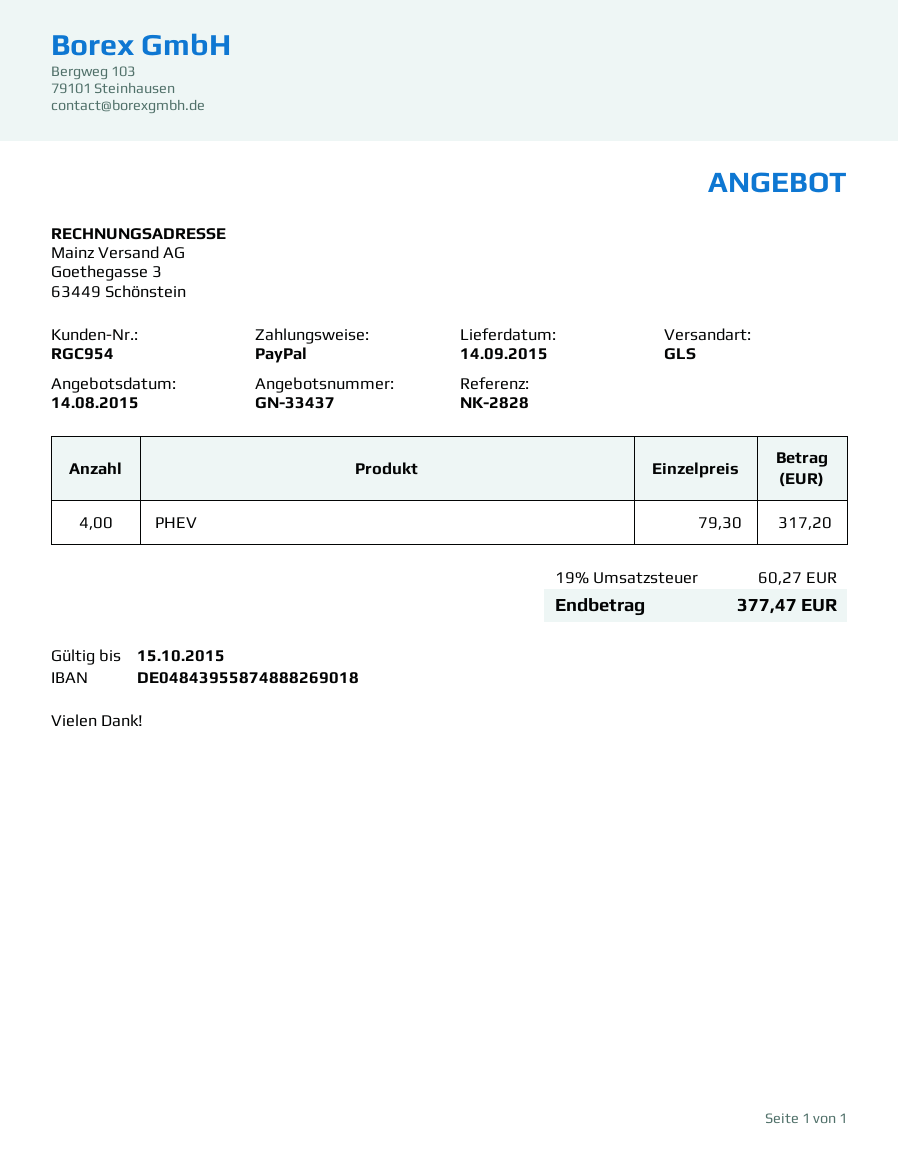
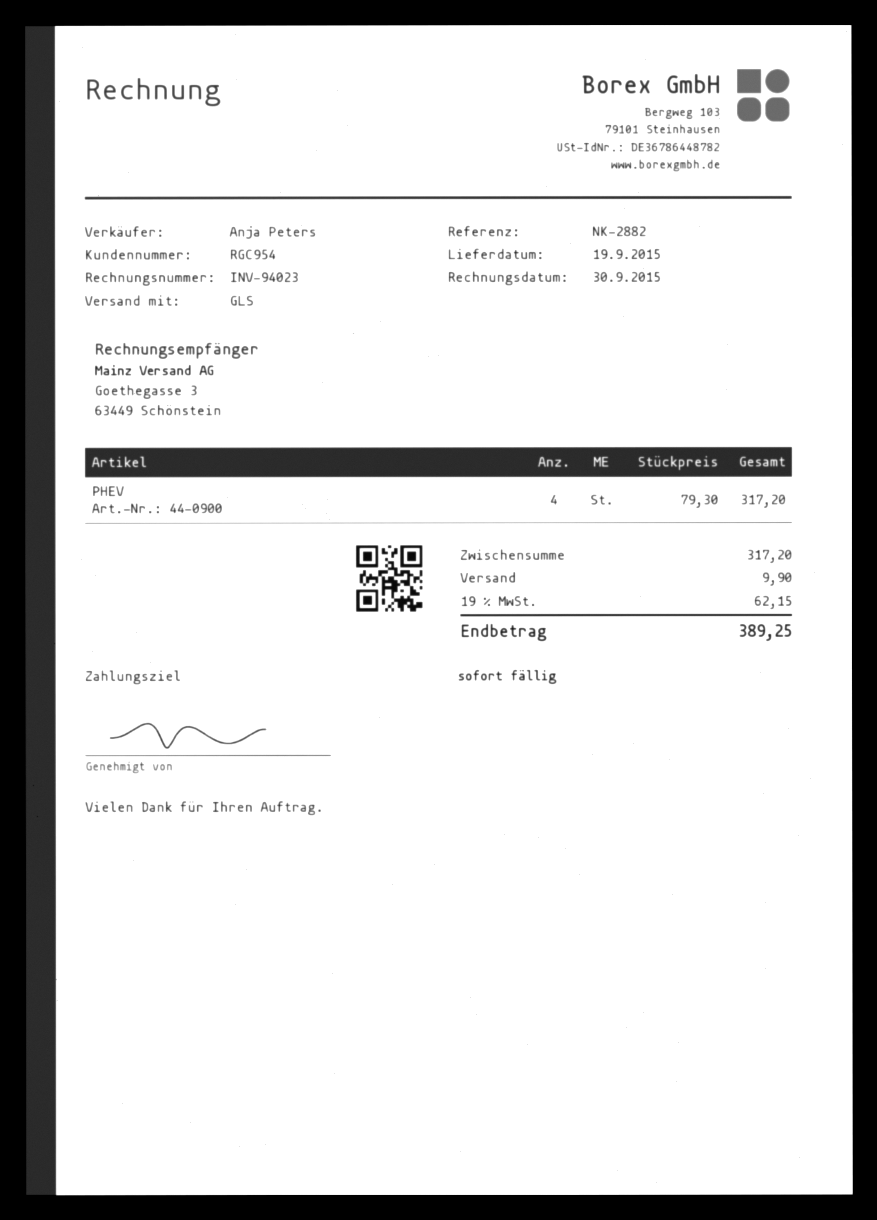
delivery date: 2015-09-14 -> 2015-09-19
reference: NK-2828 -> NK-2882
shipping: none -> 9.90
tax: 19% = 60.27 -> 19% = 62.15
total: 377.47 -> 389.25

